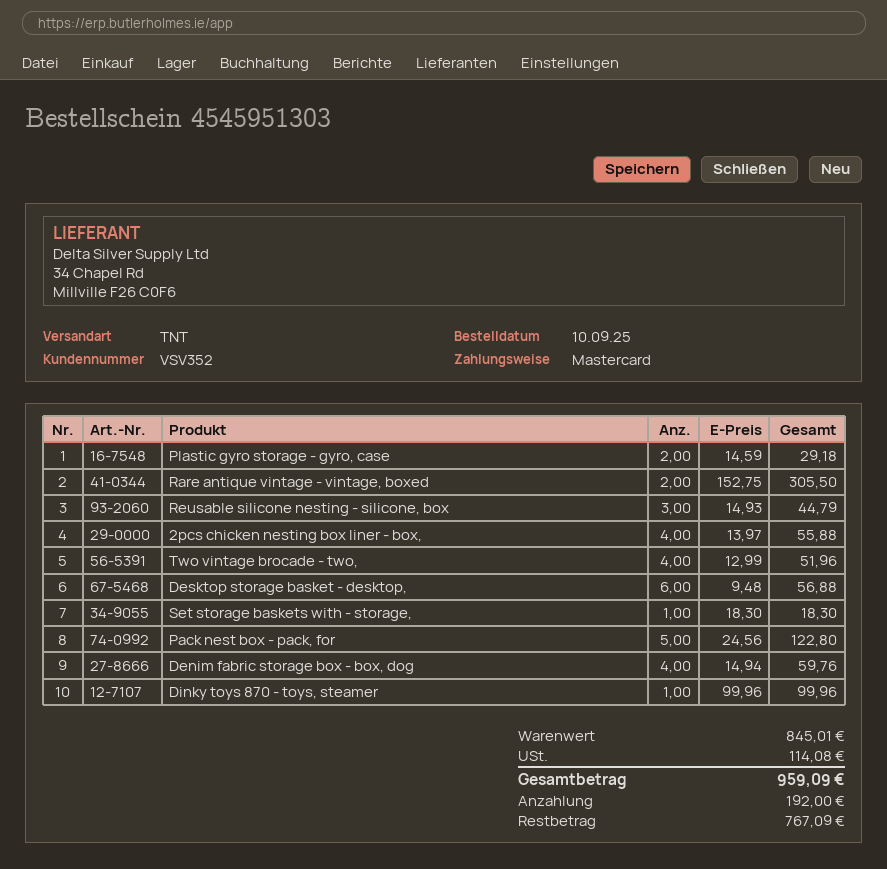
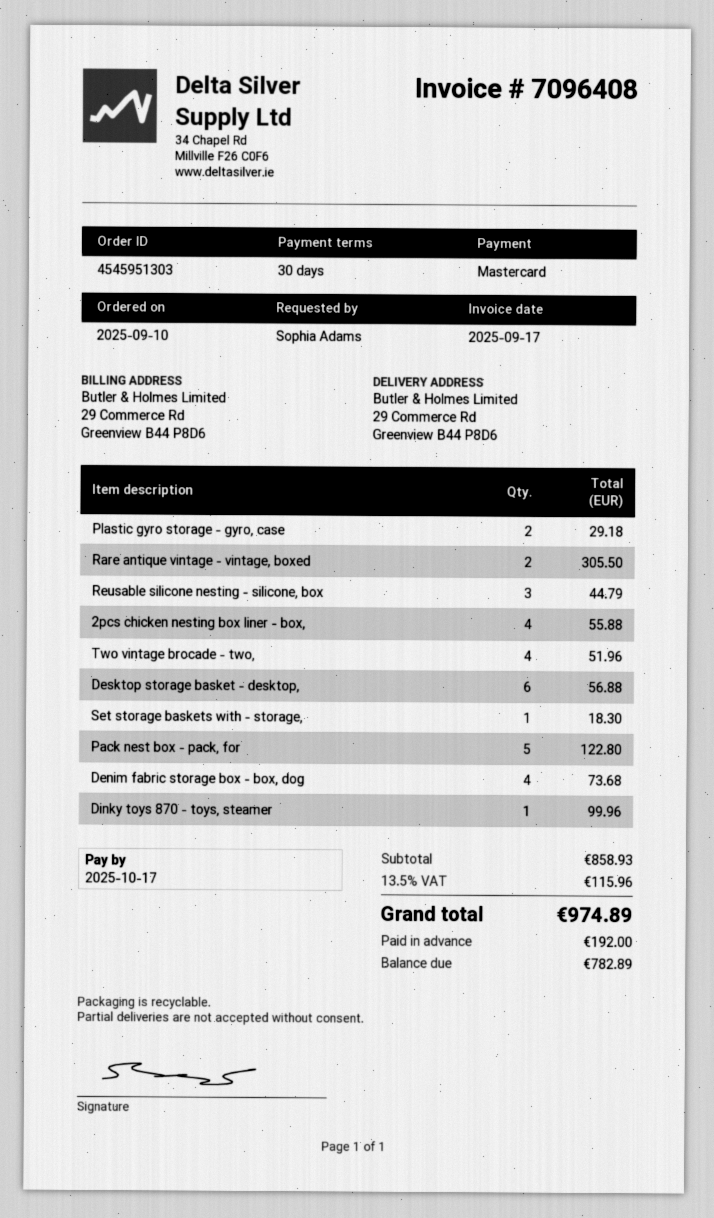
Denim fabric storage box - box, dog: 4 for 59.76 -> 4 for 73.68
subtotal: 845.01 -> 858.93
tax: 114.08 -> 115.96
total: 959.09 -> 974.89
balance: 767.09 -> 782.89

